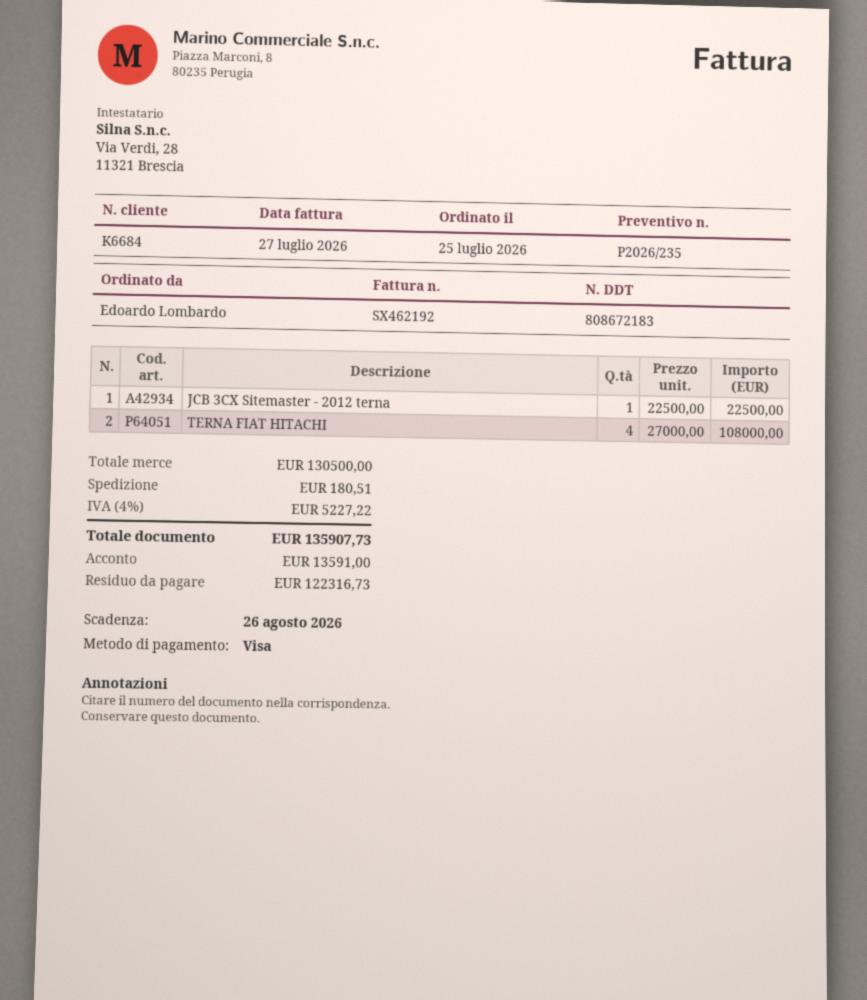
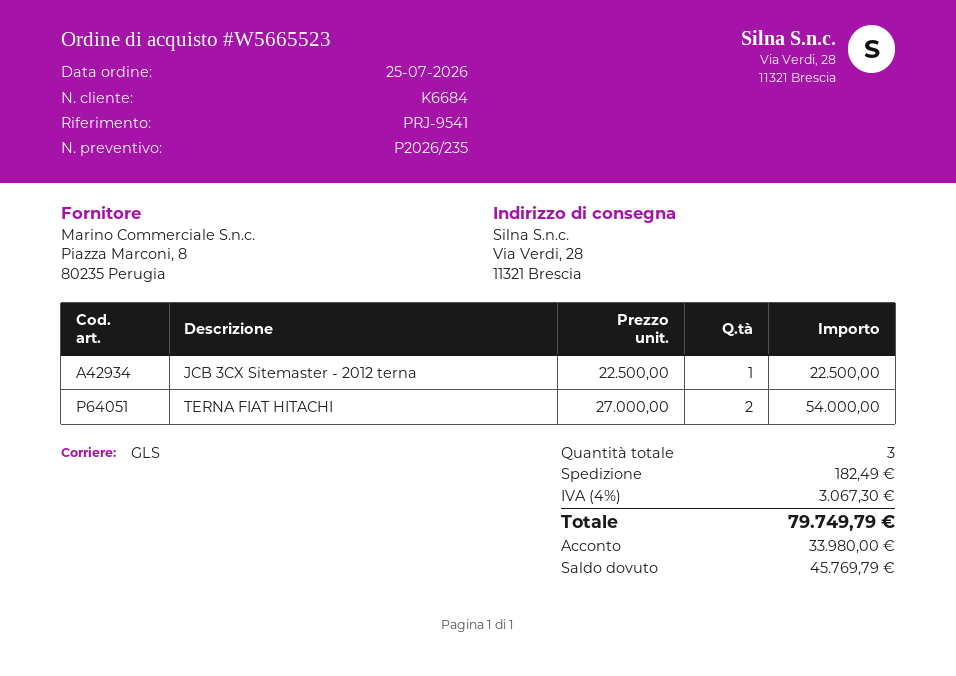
TERNA FIAT HITACHI: 4 x 27000.00 = 108000.00 -> 2 x 27000.00 = 54000.00
shipping: 180.51 -> 182.49
tax: 4% = 5227.22 -> 4% = 3067.30
total: 135907.73 -> 79749.79
deposit: 13591.00 -> 33980.00
balance: 122316.73 -> 45769.79

